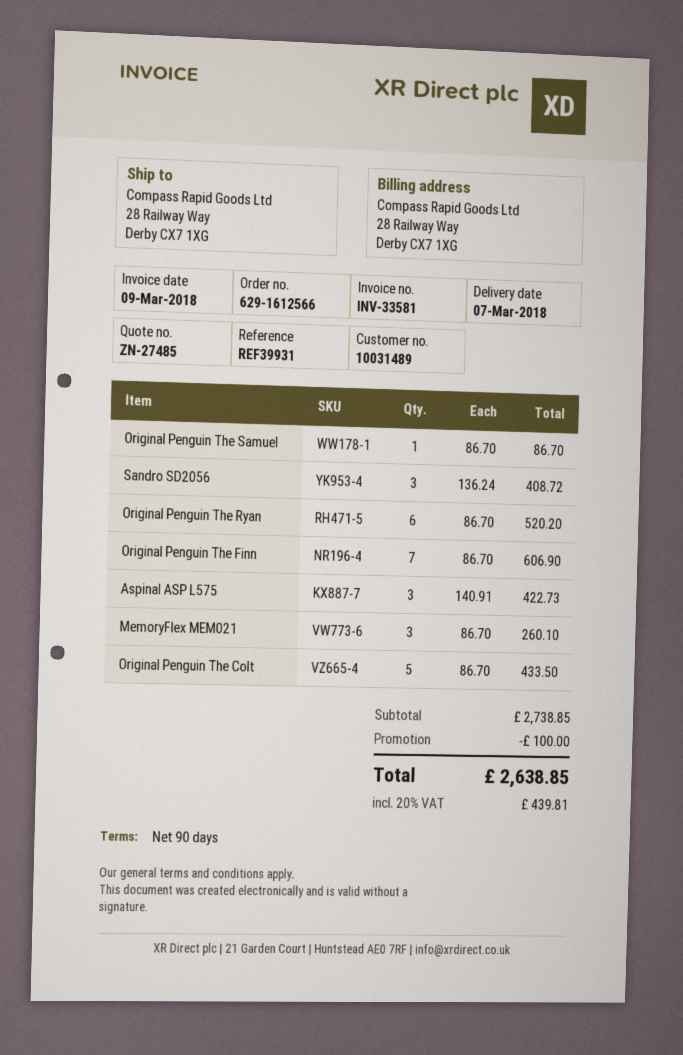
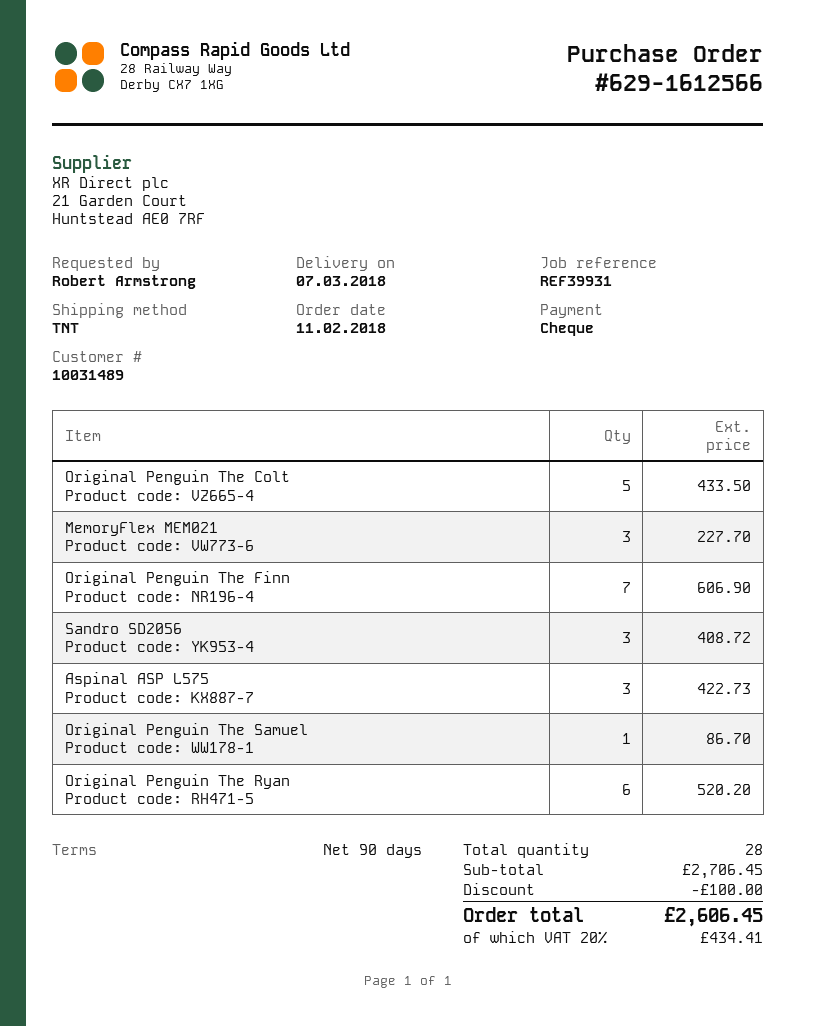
MemoryFlex MEM021: 3 for 260.10 -> 3 for 227.70
subtotal: 2738.85 -> 2706.45
tax: 20% = 439.81 -> 20% = 434.41
total: 2638.85 -> 2606.45

